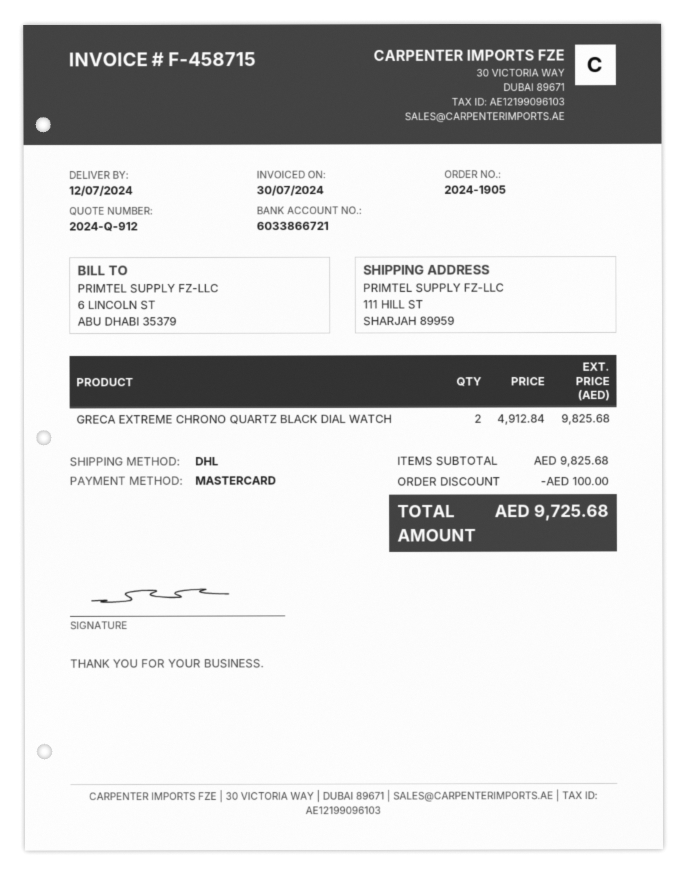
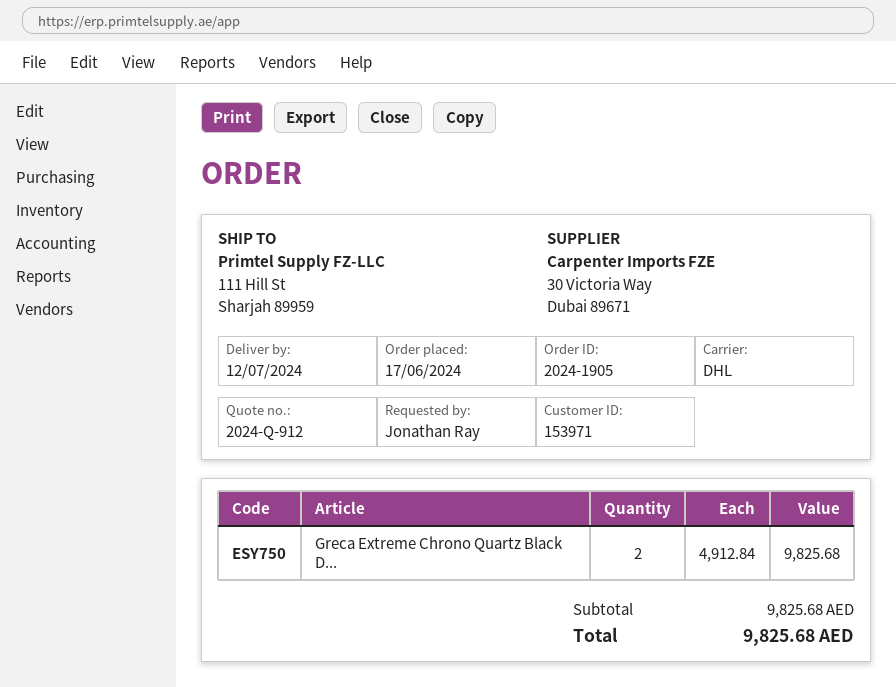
discount: 100.00 -> none
total: 9725.68 -> 9825.68

